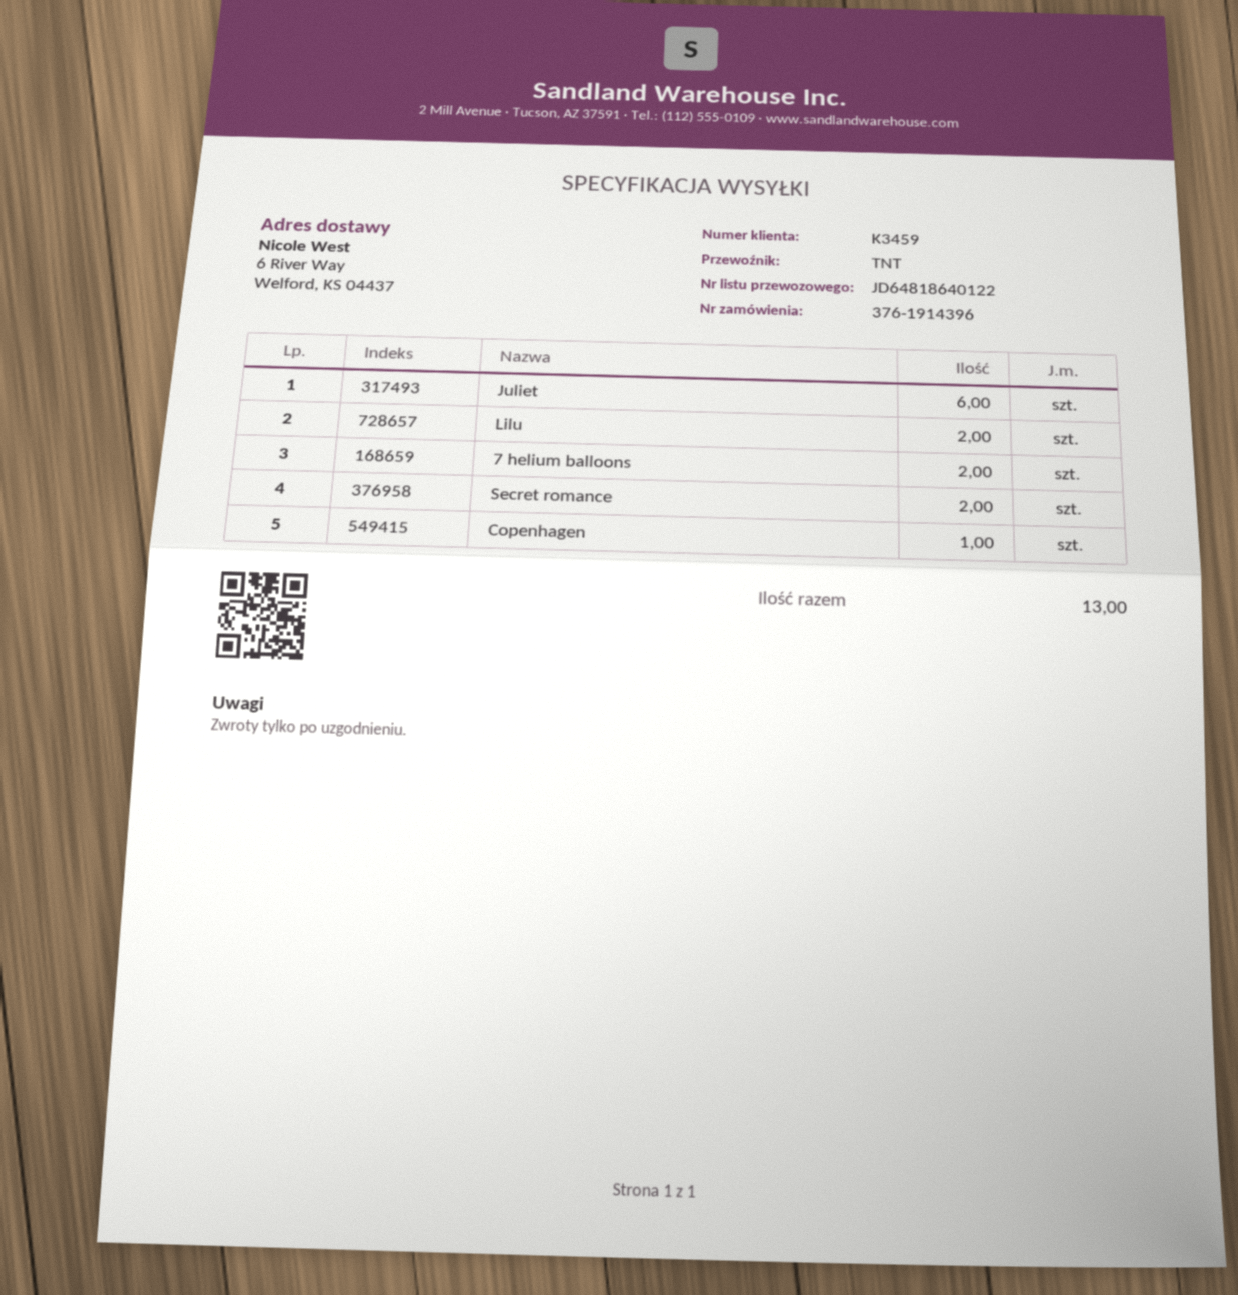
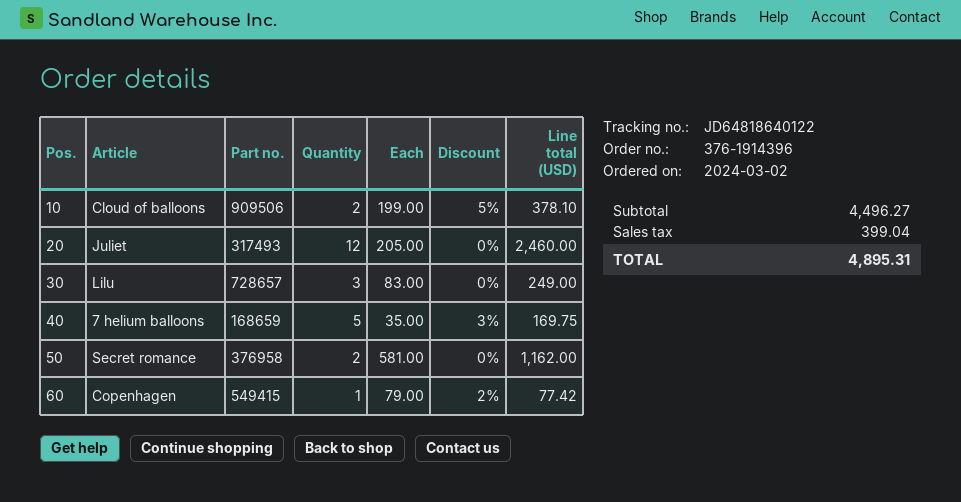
Juliet: 6 -> 12
Lilu: 2 -> 3
7 helium balloons: 2 -> 5
Cloud of balloons: none -> 2

